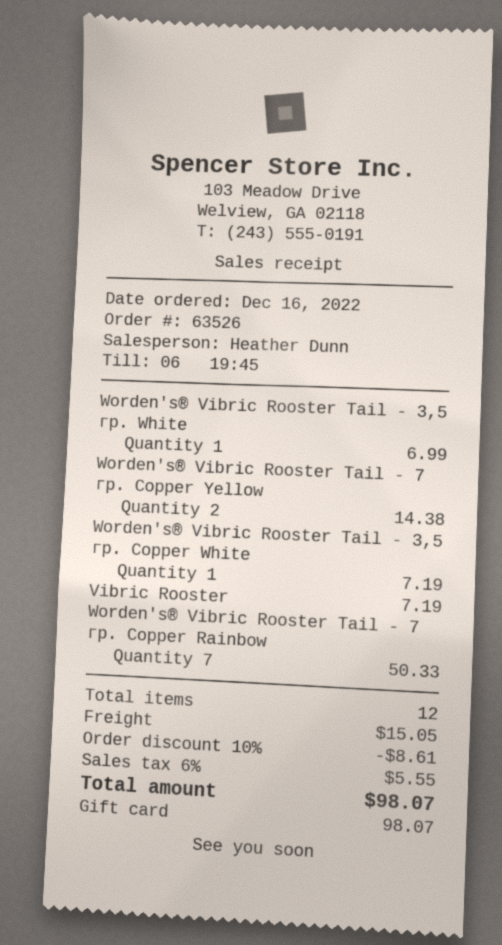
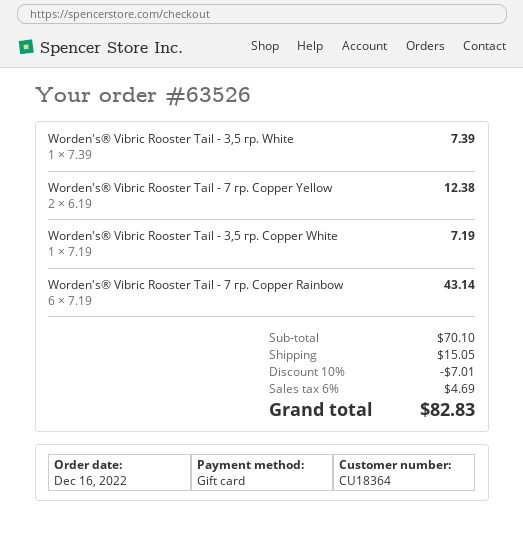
Worden's® Vibric Rooster Tail - 3,5 гр. White: 1 for 6.99 -> 1 for 7.39
Worden's® Vibric Rooster Tail - 7 гр. Copper Yellow: 2 for 14.38 -> 2 for 12.38
Vibric Rooster: 1 for 7.19 -> none
Worden's® Vibric Rooster Tail - 7 гр. Copper Rainbow: 7 for 50.33 -> 6 for 43.14
discount: 10% = 8.61 -> 10% = 7.01
tax: 6% = 5.55 -> 6% = 4.69
total: 98.07 -> 82.83

